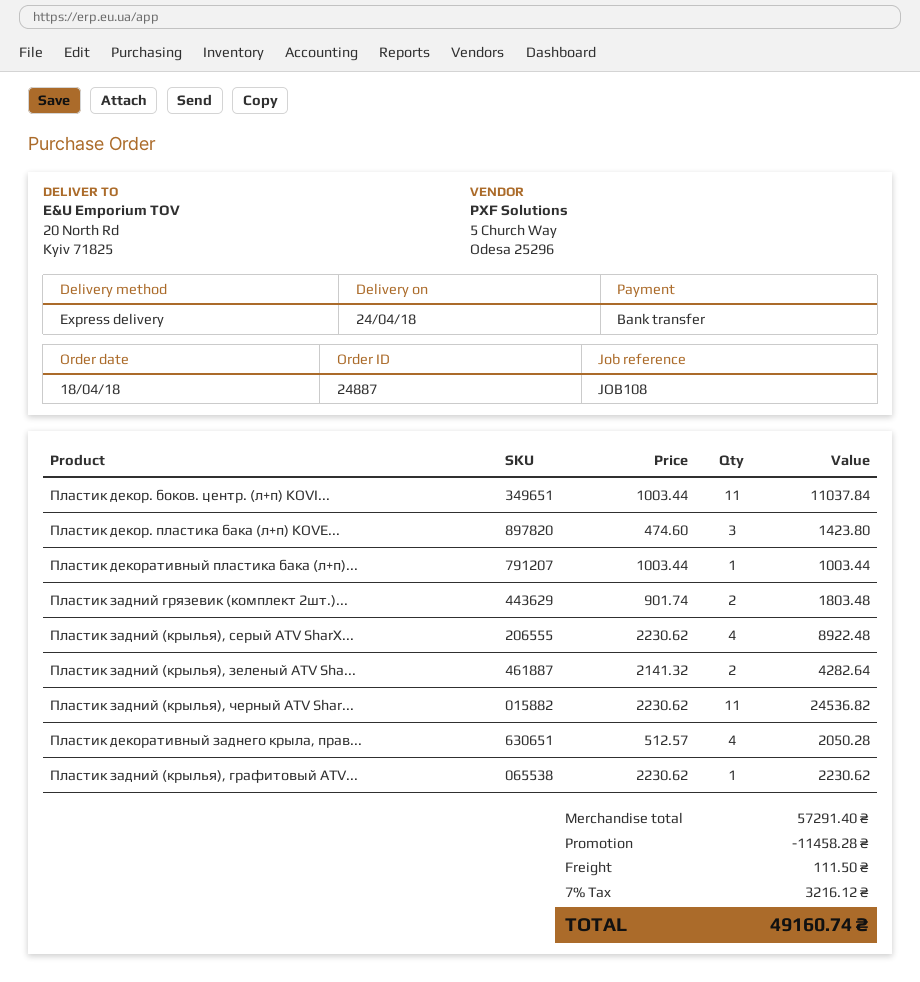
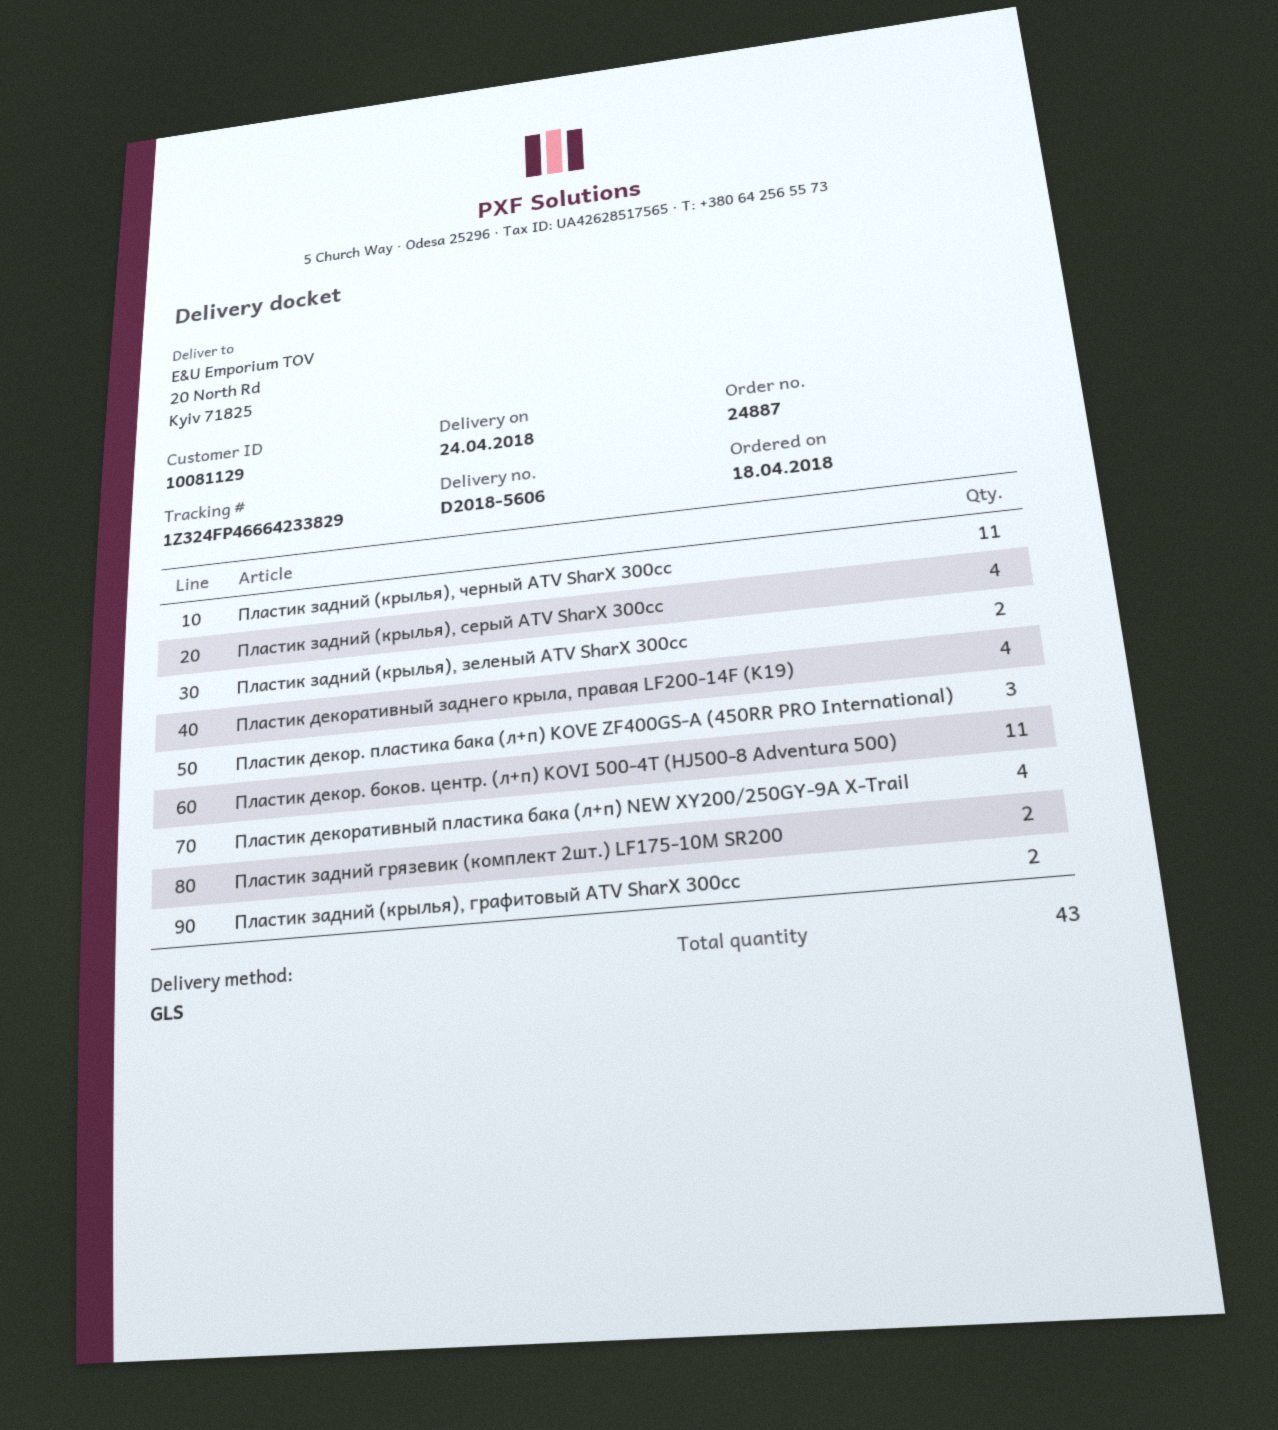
shipping method: express -> GLS
Пластик декоративный пластика бака (л+п)...: 1 -> 4
Пластик задний (крылья), графитовый ATV...: 1 -> 2

